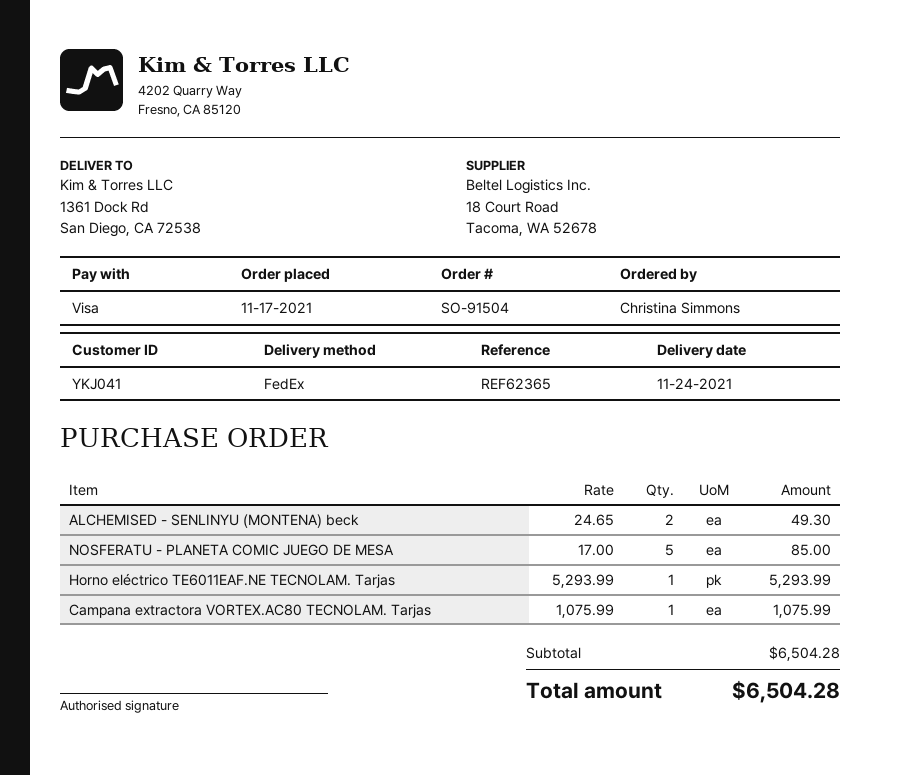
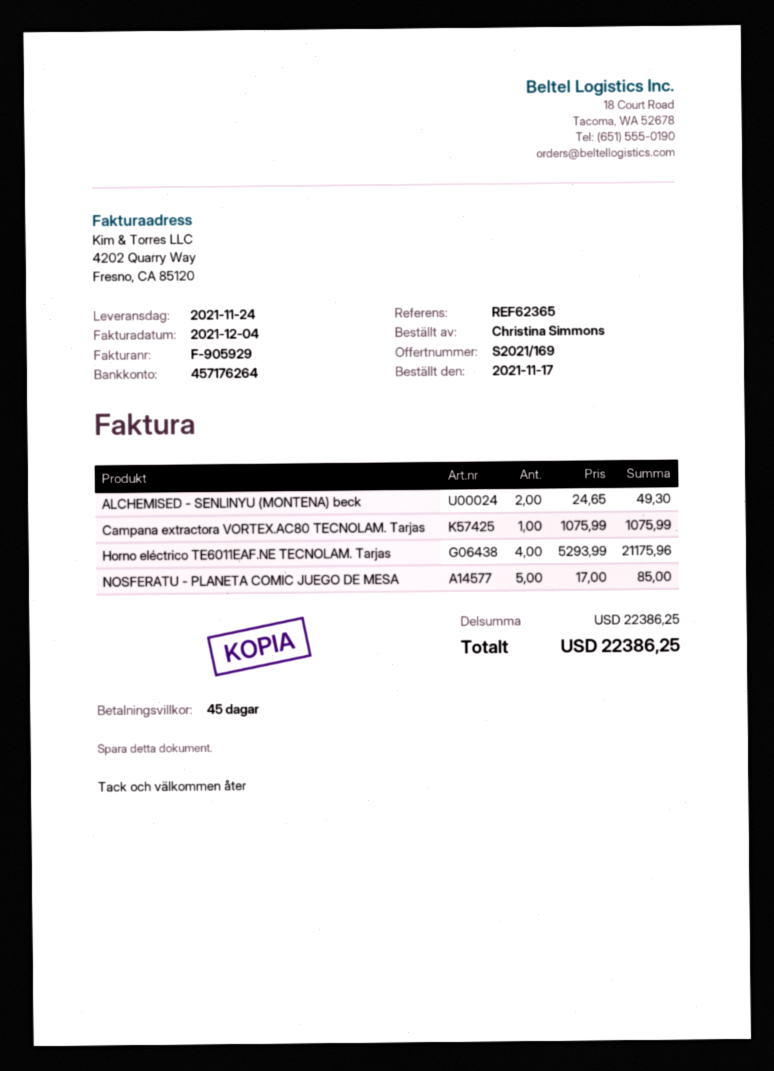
Horno eléctrico TE6011EAF.NE TECNOLAM. Tarjas: 1 x 5293.99 = 5293.99 -> 4 x 5293.99 = 21175.96
subtotal: 6504.28 -> 22386.25
total: 6504.28 -> 22386.25

